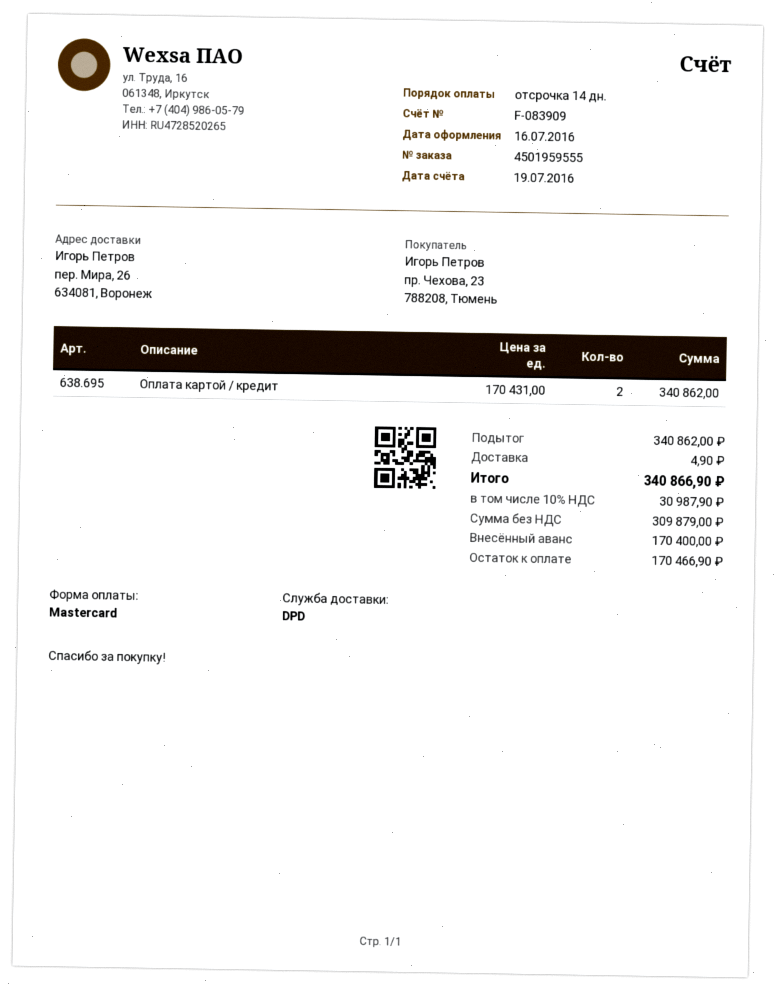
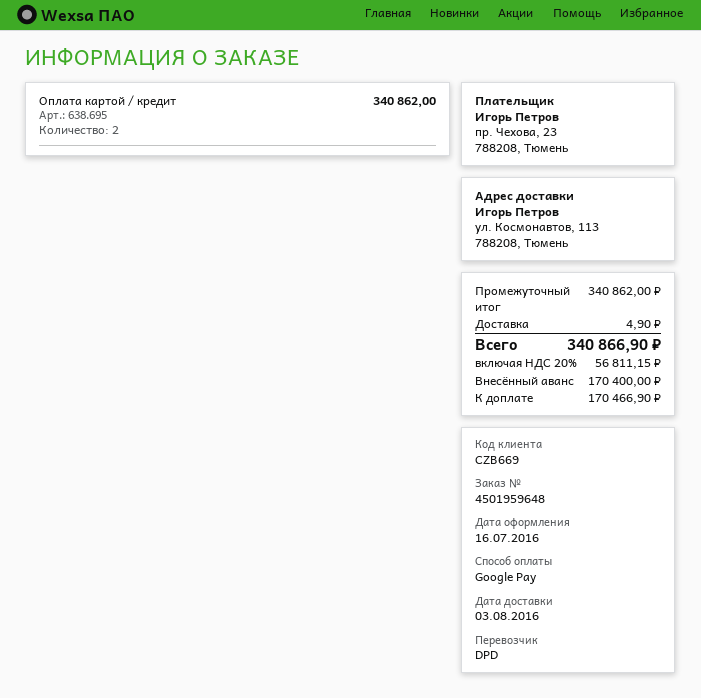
order number: 4501959555 -> 4501959648
payment method: Mastercard -> Google Pay
ship to: пер. Мира, 26, 634081, Воронеж -> ул. Космонавтов, 113, 788208, Тюмень
tax: 10% = 30987.90 -> 20% = 56811.15

